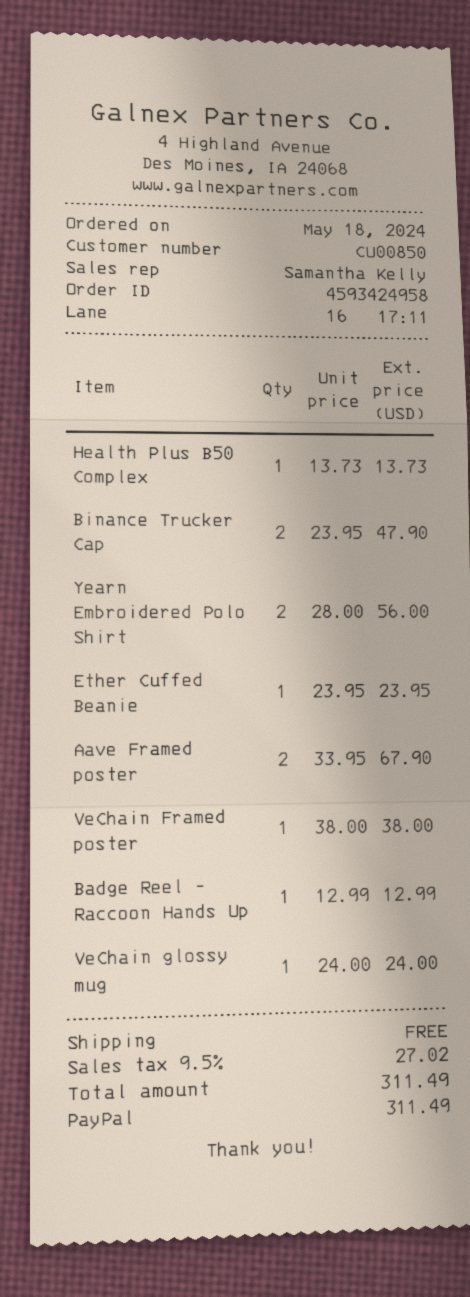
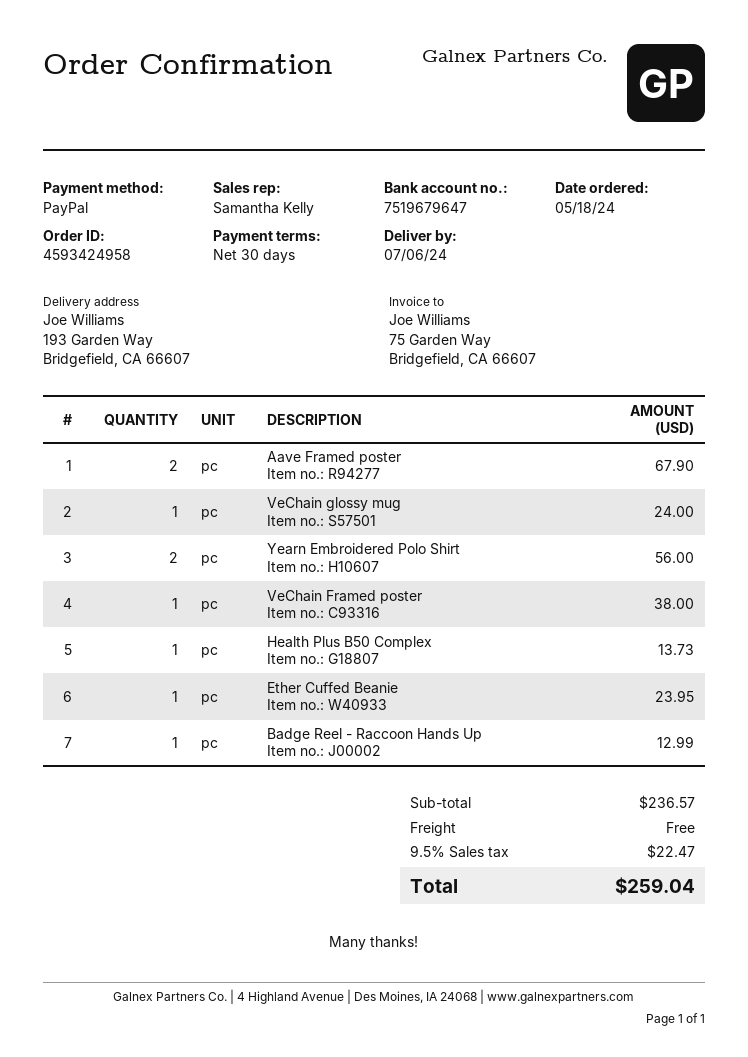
Binance Trucker Cap: 2 for 47.90 -> none
tax: 9.5% = 27.02 -> 9.5% = 22.47
total: 311.49 -> 259.04

